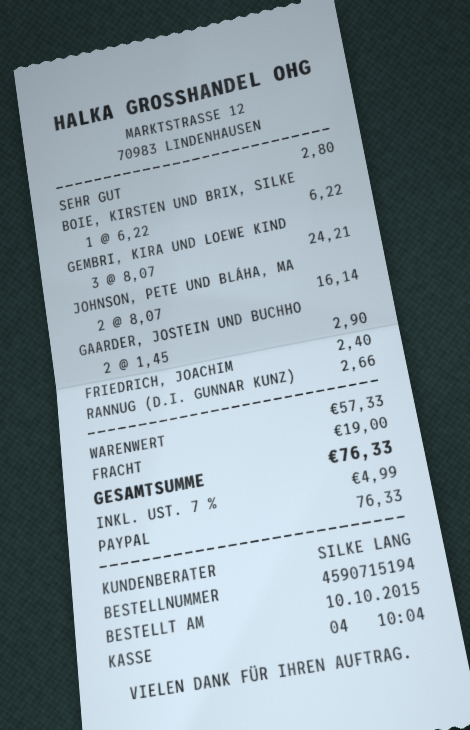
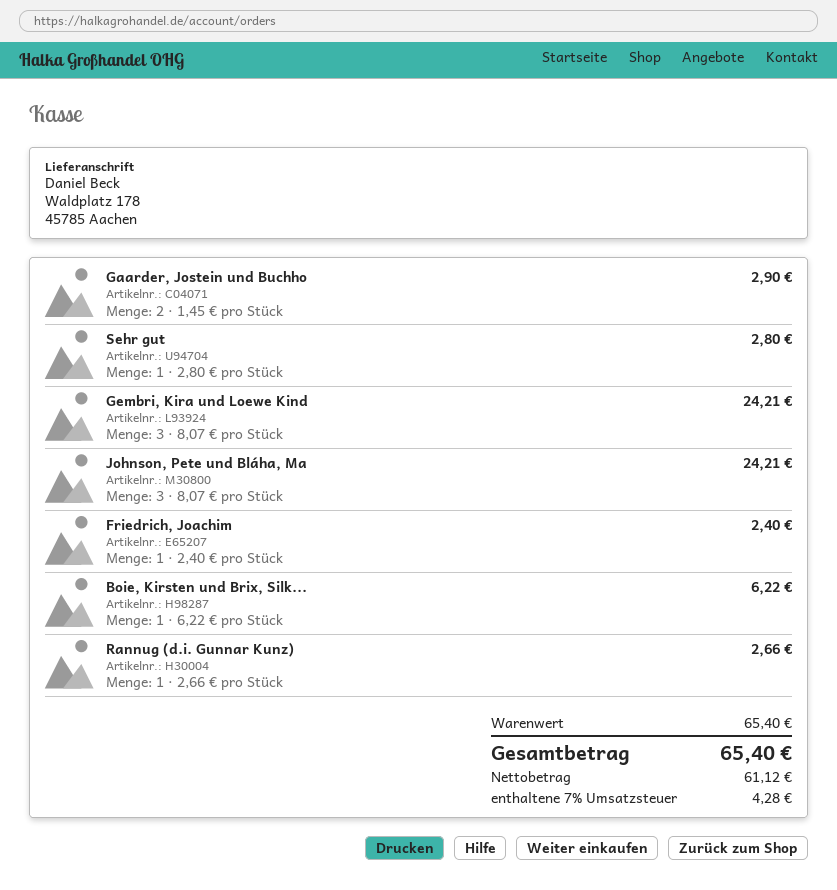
JOHNSON, PETE UND BLÁHA, MA: 2 x 8.07 = 16.14 -> 3 x 8.07 = 24.21
subtotal: 57.33 -> 65.40
shipping: 19.00 -> none
tax: 7% = 4.99 -> 7% = 4.28
total: 76.33 -> 65.40

